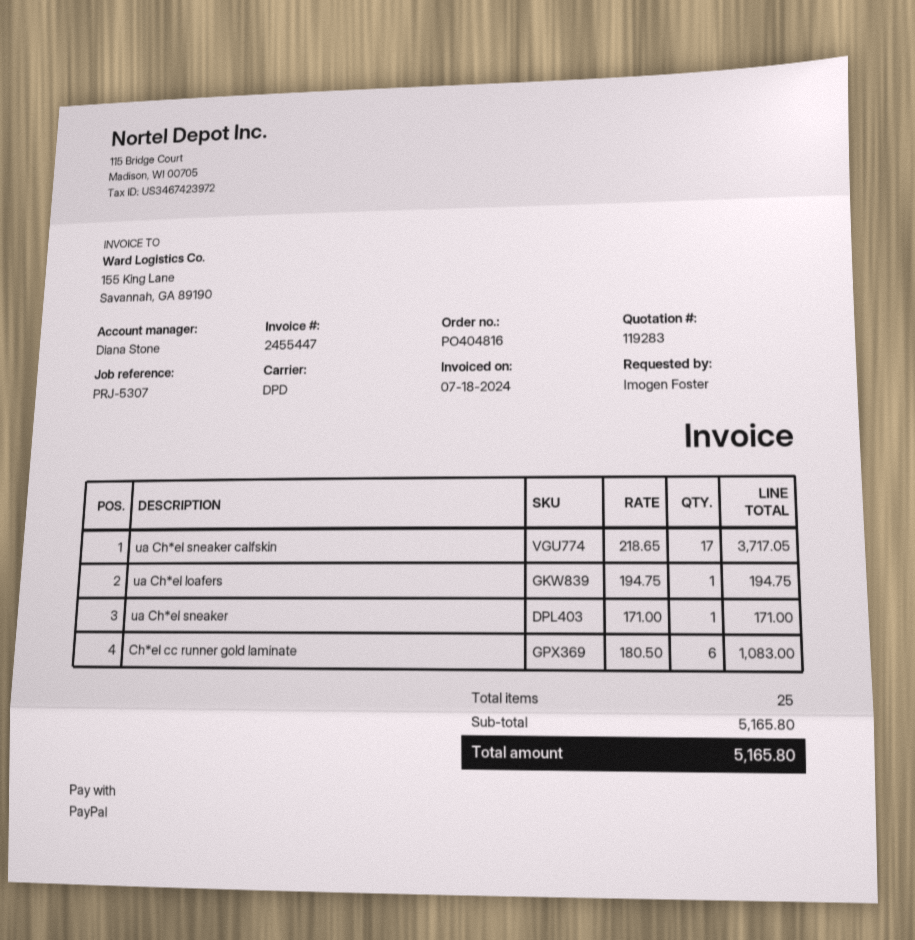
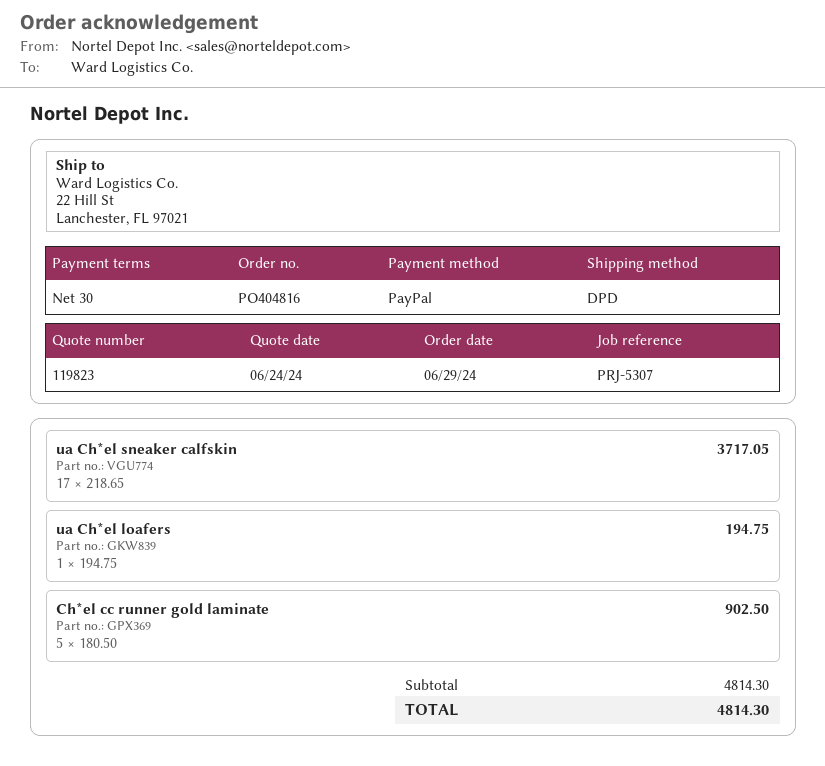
quote number: 119283 -> 119823
ua Ch*el sneaker: 1 x 171.00 = 171.00 -> none
Ch*el cc runner gold laminate: 6 x 180.50 = 1083.00 -> 5 x 180.50 = 902.50
subtotal: 5165.80 -> 4814.30
total: 5165.80 -> 4814.30

